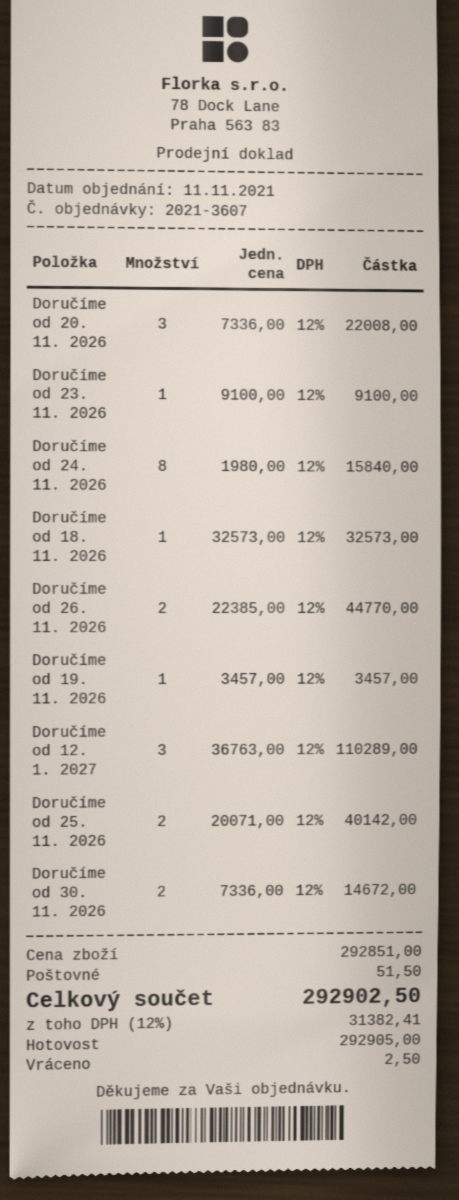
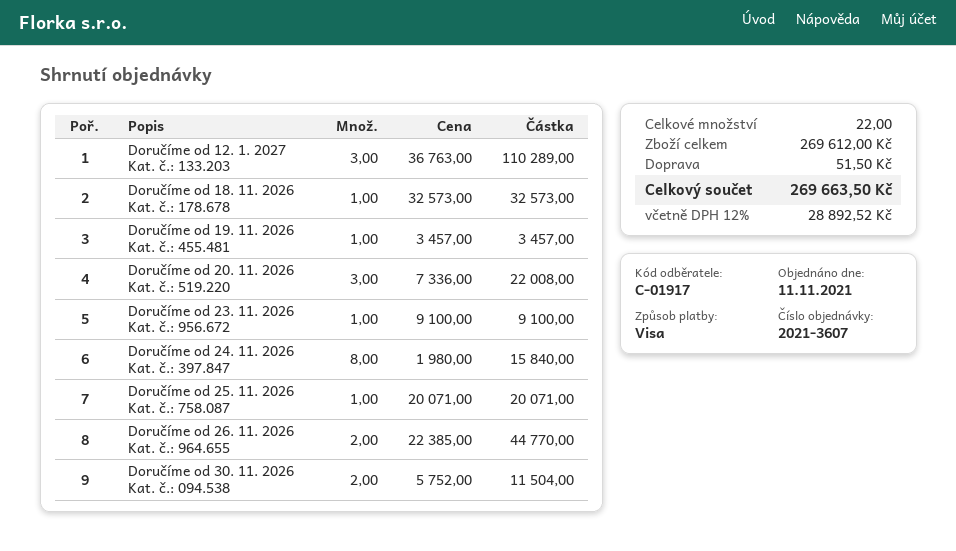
payment method: cash -> Visa
Doručíme od 25. 11. 2026: 2 x 20071.00 = 40142.00 -> 1 x 20071.00 = 20071.00
Doručíme od 30. 11. 2026: 2 x 7336.00 = 14672.00 -> 2 x 5752.00 = 11504.00
subtotal: 292851.00 -> 269612.00
tax: 12% = 31382.41 -> 12% = 28892.52
total: 292902.50 -> 269663.50

